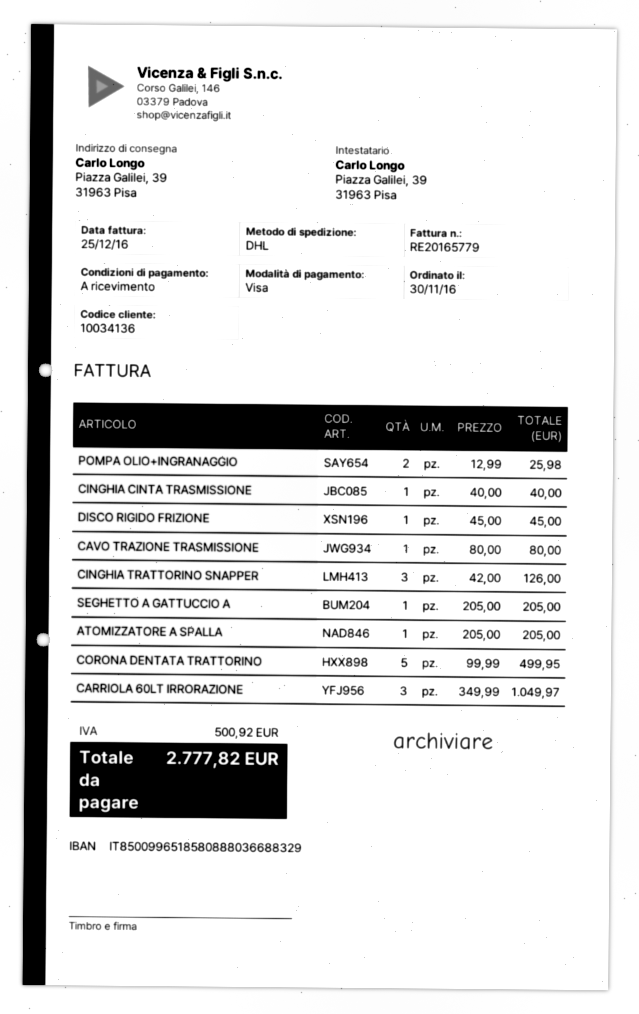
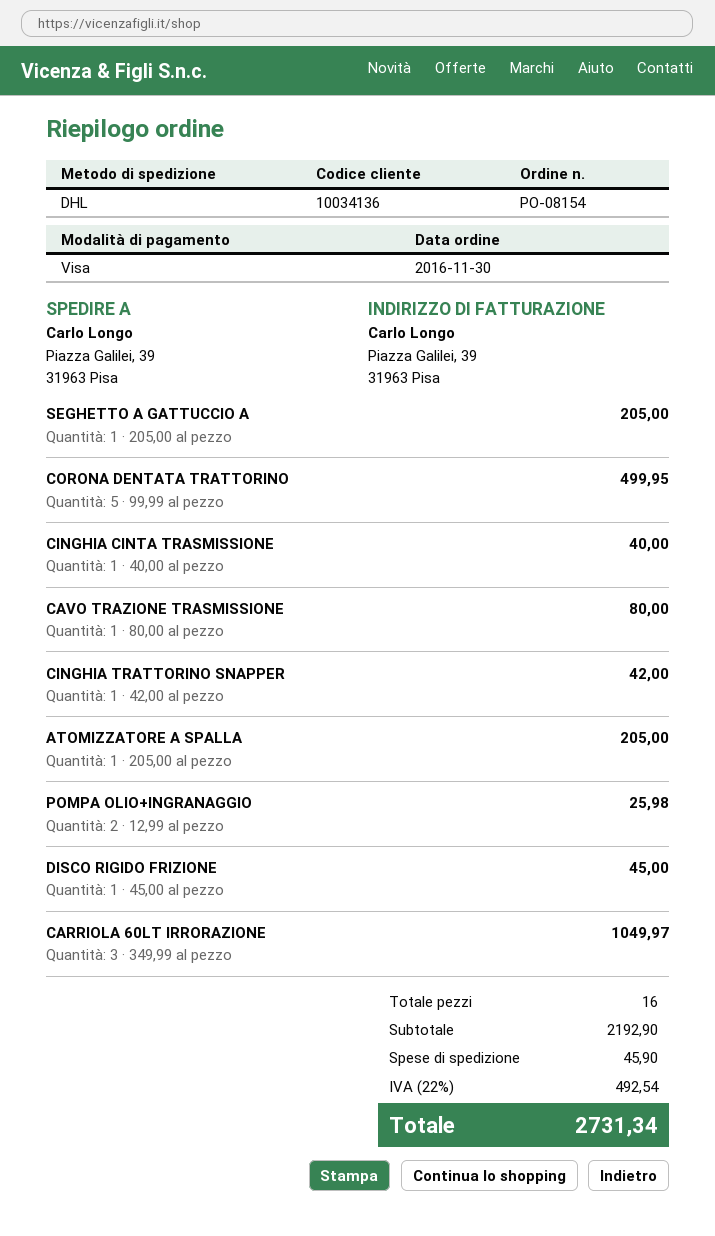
CINGHIA TRATTORINO SNAPPER: 3 x 42.00 = 126.00 -> 1 x 42.00 = 42.00
shipping: none -> 45.90
tax: 500.92 -> 492.54
total: 2777.82 -> 2731.34

